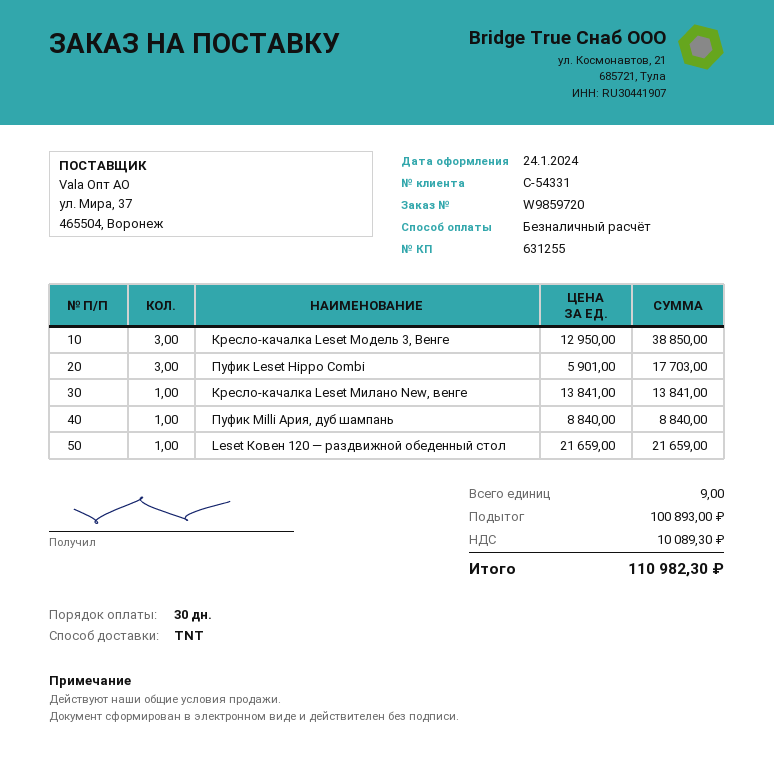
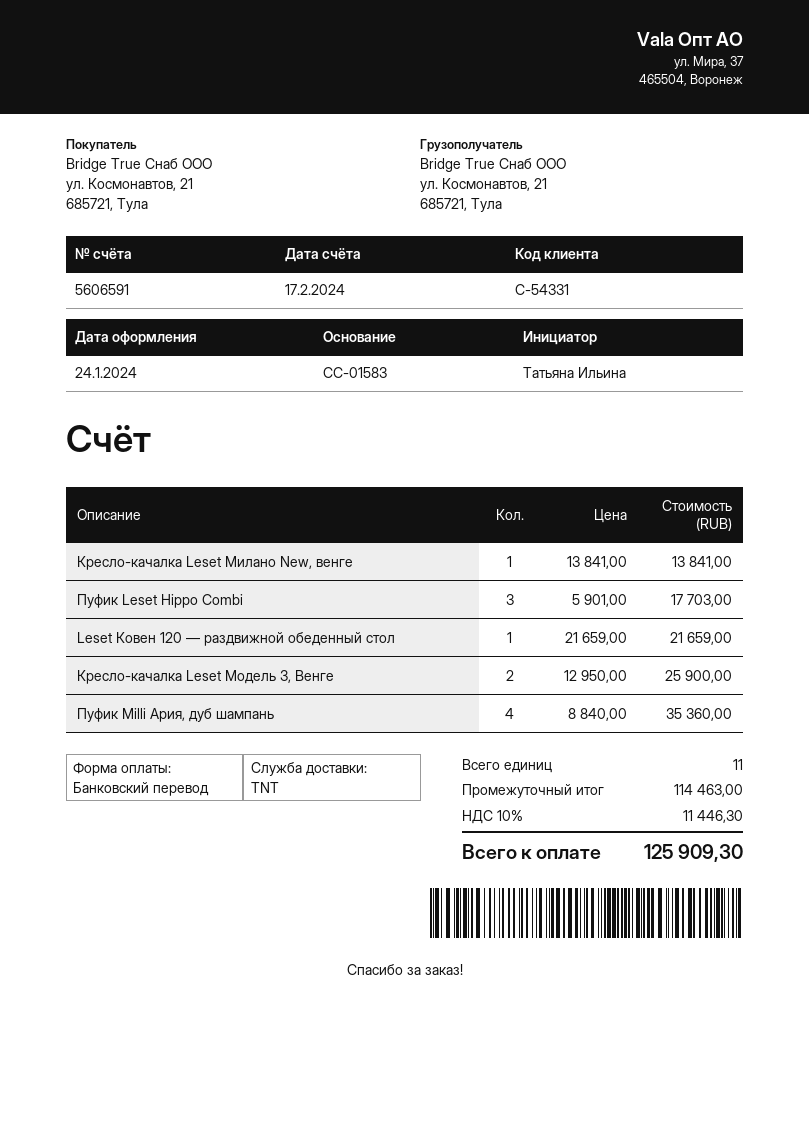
Кресло-качалка Leset Модель 3, Венге: 3 x 12950.00 = 38850.00 -> 2 x 12950.00 = 25900.00
Пуфик Milli Ария, дуб шампань: 1 x 8840.00 = 8840.00 -> 4 x 8840.00 = 35360.00
total quantity: 9 -> 11
subtotal: 100893.00 -> 114463.00
tax: 10089.30 -> 11446.30
total: 110982.30 -> 125909.30

